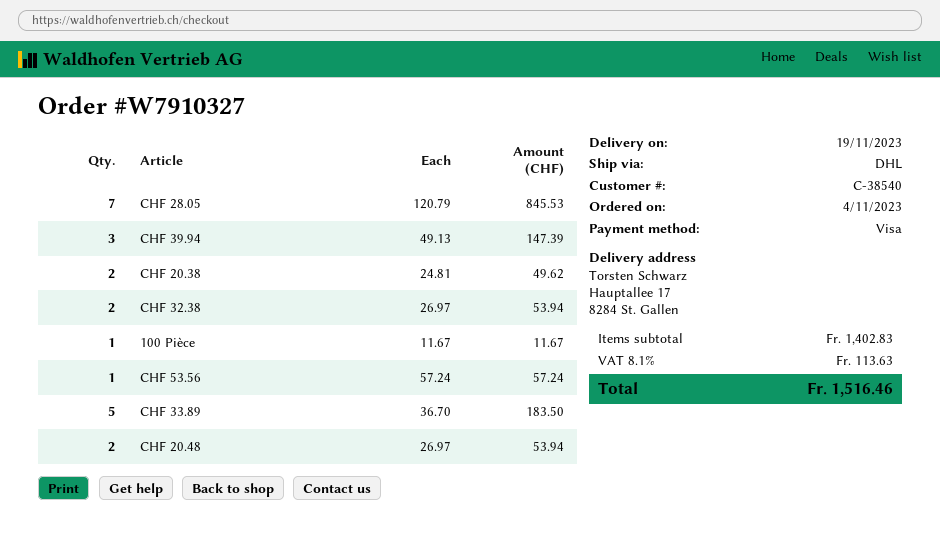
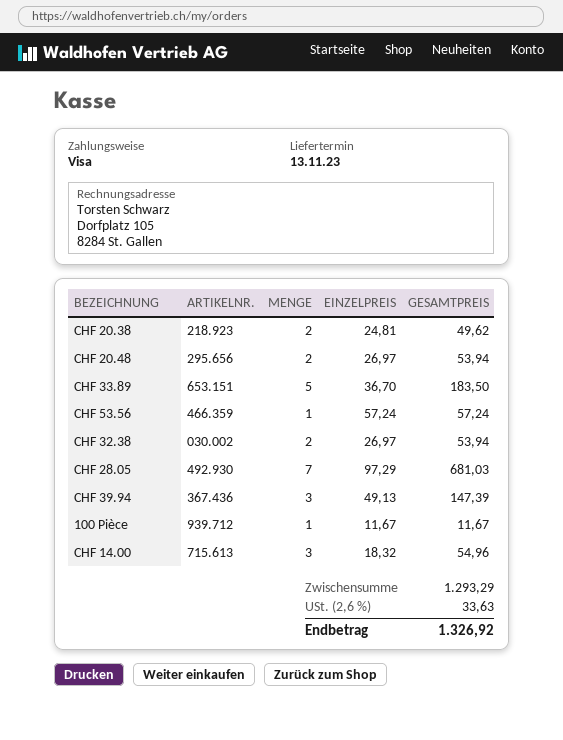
delivery date: 2023-11-19 -> 2023-11-13
CHF 28.05: 7 x 120.79 = 845.53 -> 7 x 97.29 = 681.03
CHF 14.00: none -> 3 x 18.32 = 54.96
subtotal: 1402.83 -> 1293.29
tax: 8.1% = 113.63 -> 2.6% = 33.63
total: 1516.46 -> 1326.92

